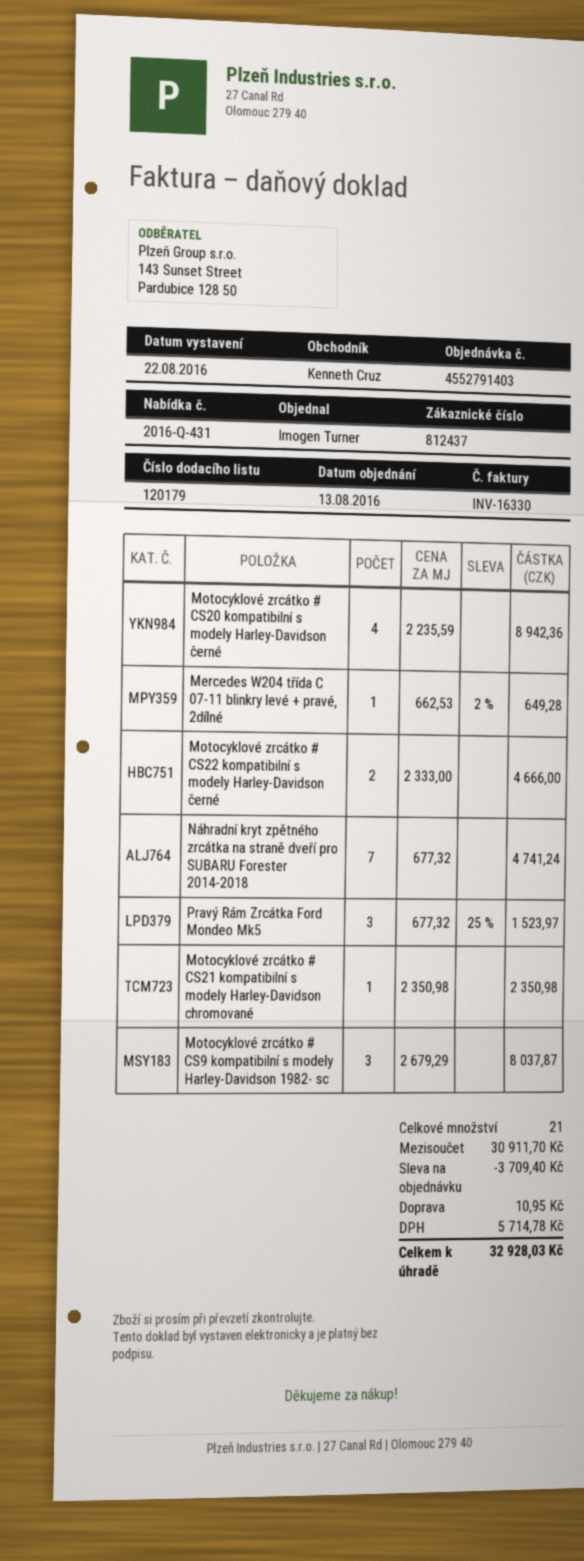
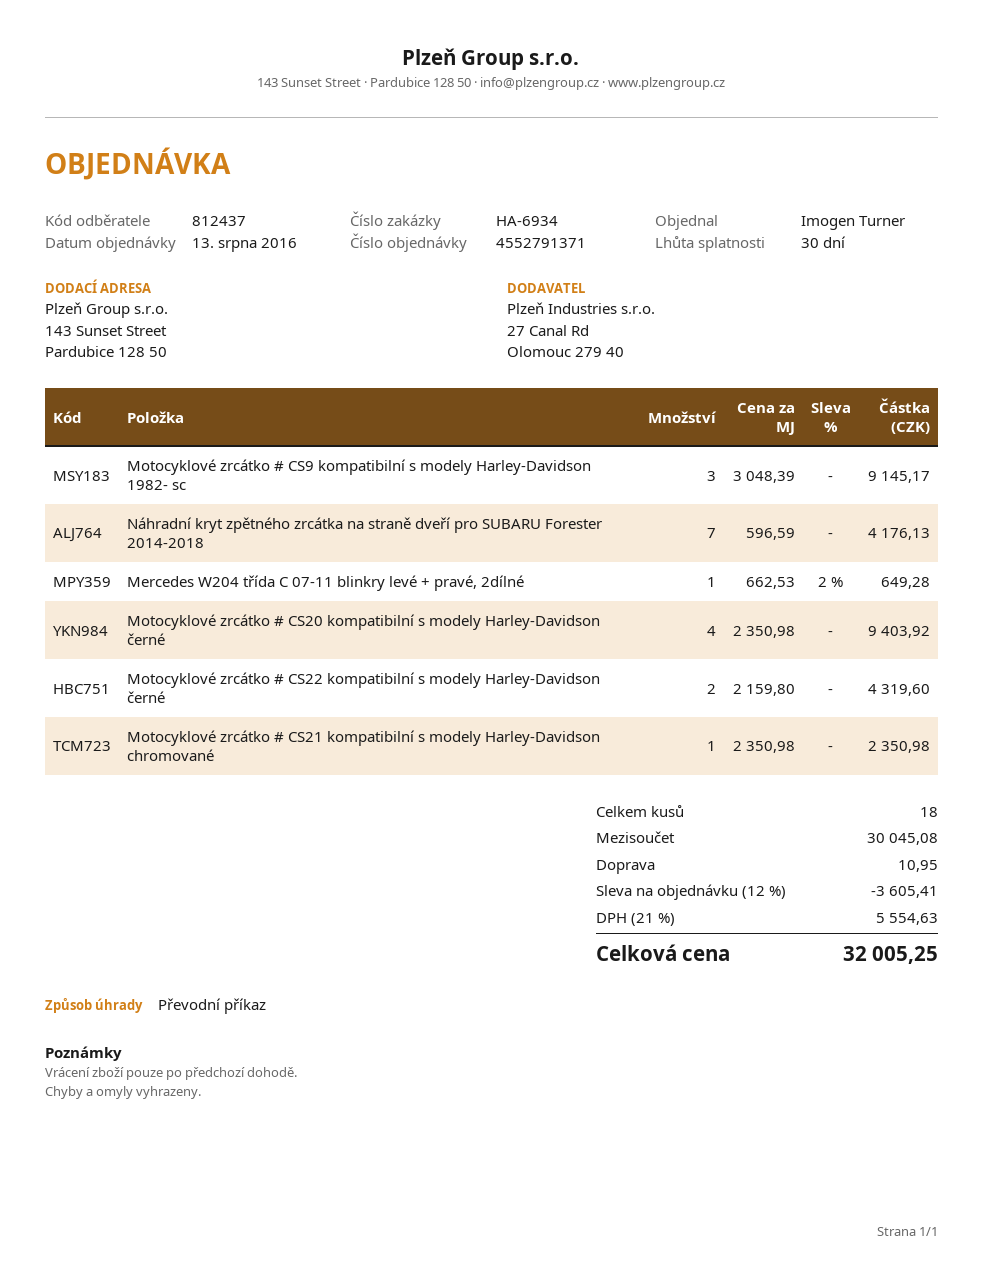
order number: 4552791403 -> 4552791371
Motocyklové zrcátko # CS20 kompatibilní s modely Harley-Davidson černé: 4 x 2235.59 = 8942.36 -> 4 x 2350.98 = 9403.92
Motocyklové zrcátko # CS22 kompatibilní s modely Harley-Davidson černé: 2 x 2333.00 = 4666.00 -> 2 x 2159.80 = 4319.60
Náhradní kryt zpětného zrcátka na straně dveří pro SUBARU Forester 2014-2018: 7 x 677.32 = 4741.24 -> 7 x 596.59 = 4176.13
Pravý Rám Zrcátka Ford Mondeo Mk5: 3 x 677.32 - 25% = 1523.97 -> none
Motocyklové zrcátko # CS9 kompatibilní s modely Harley-Davidson 1982- sc: 3 x 2679.29 = 8037.87 -> 3 x 3048.39 = 9145.17
total quantity: 21 -> 18
subtotal: 30911.70 -> 30045.08
discount: 3709.40 -> 3605.41
tax: 5714.78 -> 5554.63
total: 32928.03 -> 32005.25

